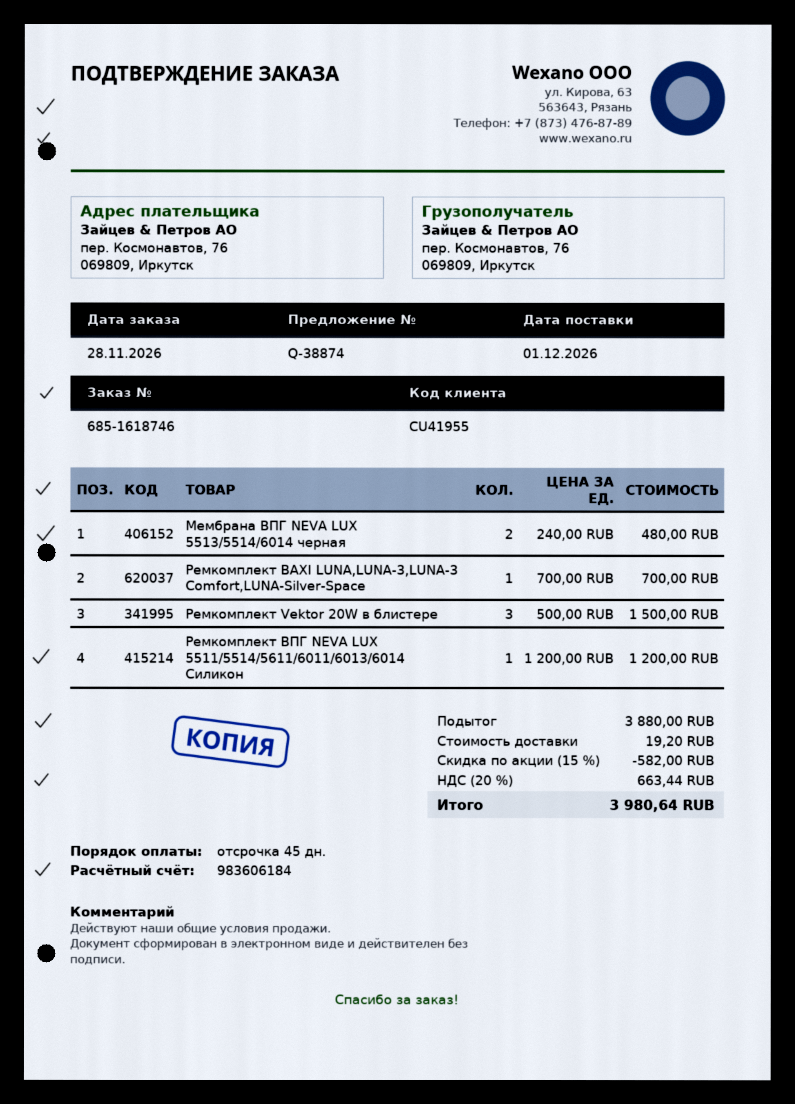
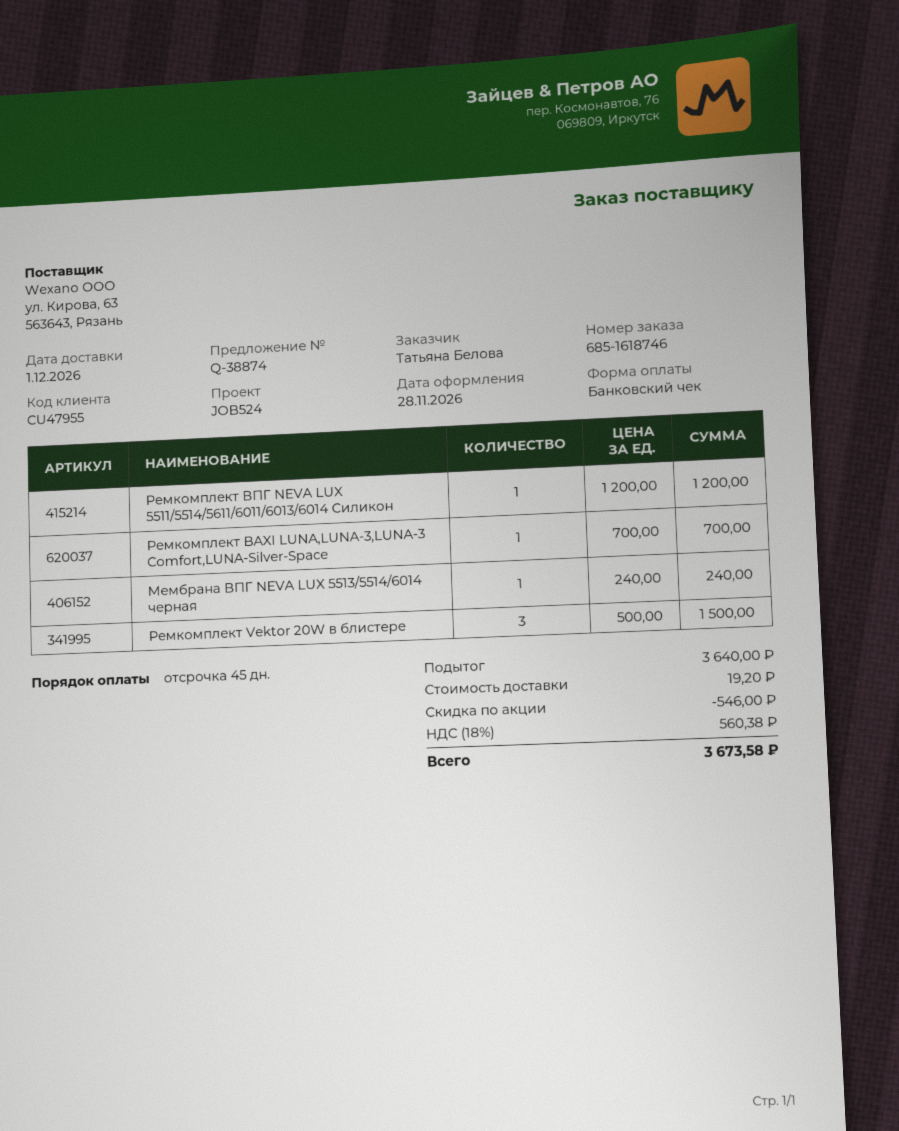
customer number: CU41955 -> CU47955
Мембрана ВПГ NEVA LUX 5513/5514/6014 черная: 2 x 240.00 = 480.00 -> 1 x 240.00 = 240.00
subtotal: 3880.00 -> 3640.00
discount: 582.00 -> 546.00
tax: 20% = 663.44 -> 18% = 560.38
total: 3980.64 -> 3673.58

